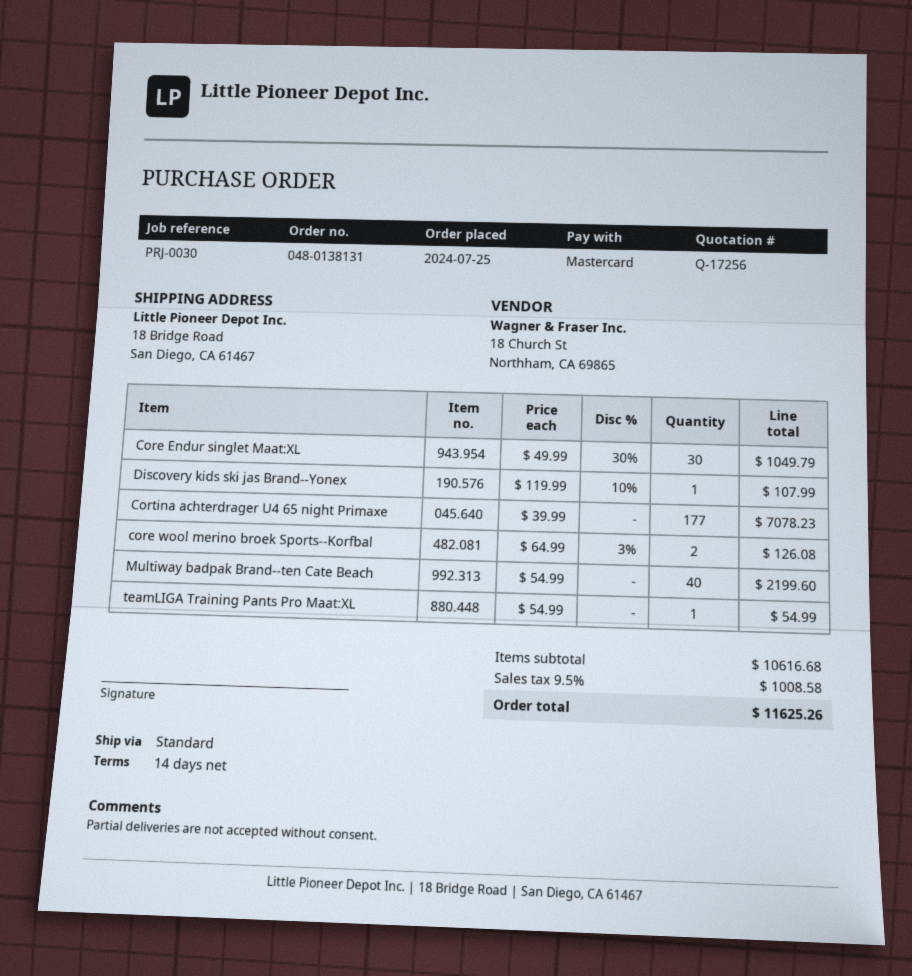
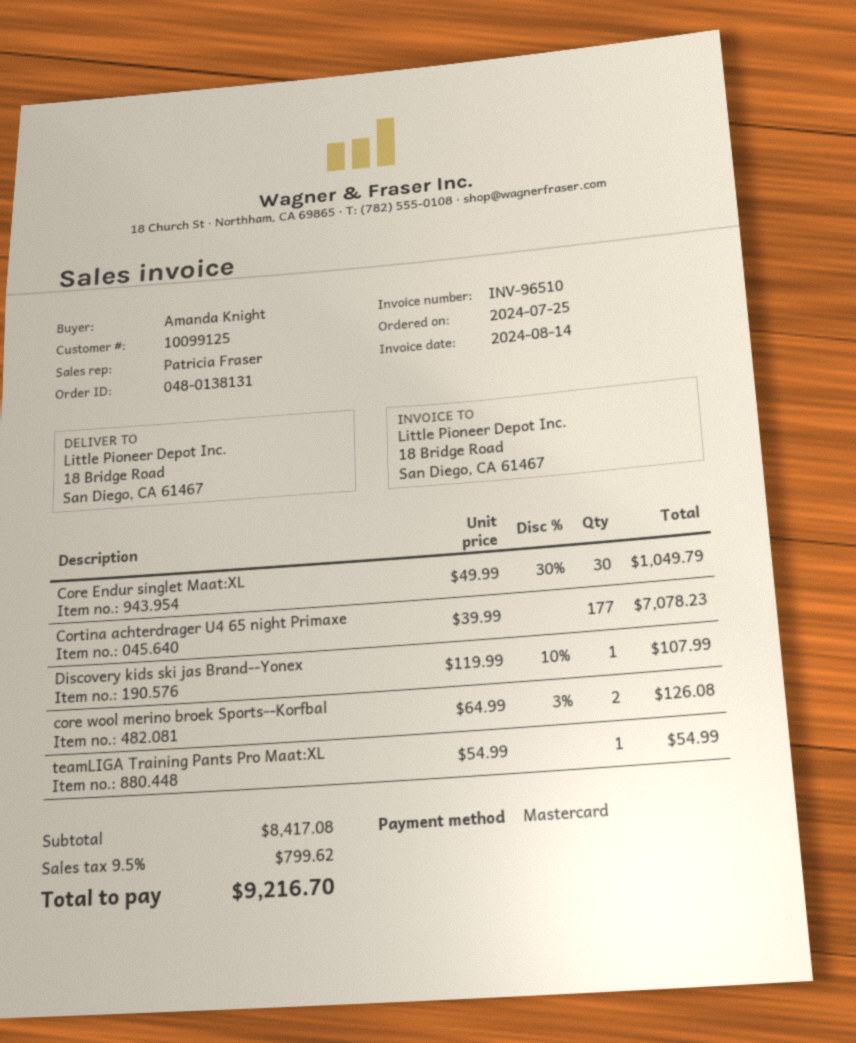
Multiway badpak Brand--ten Cate Beach: 40 x 54.99 = 2199.60 -> none
subtotal: 10616.68 -> 8417.08
tax: 9.5% = 1008.58 -> 9.5% = 799.62
total: 11625.26 -> 9216.70

